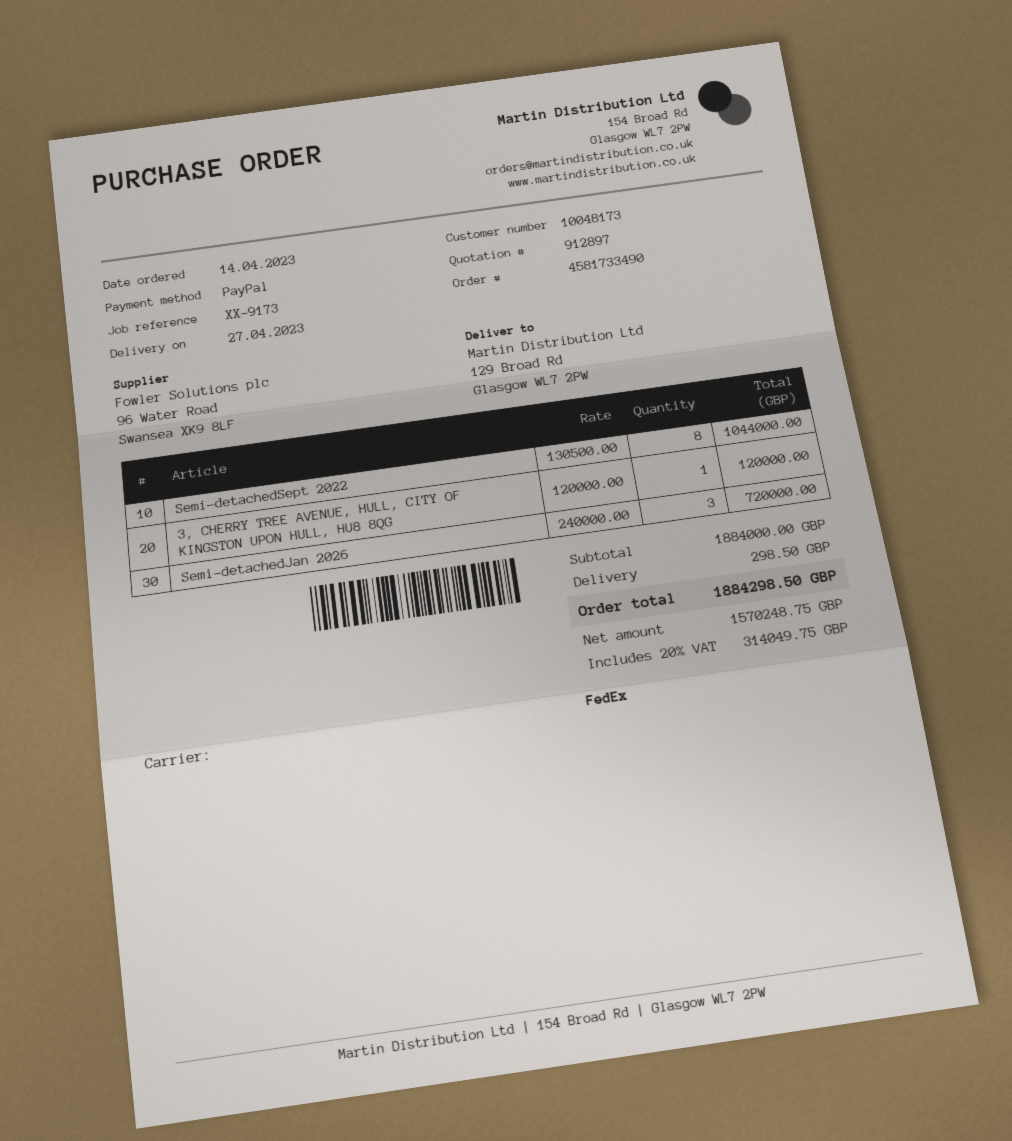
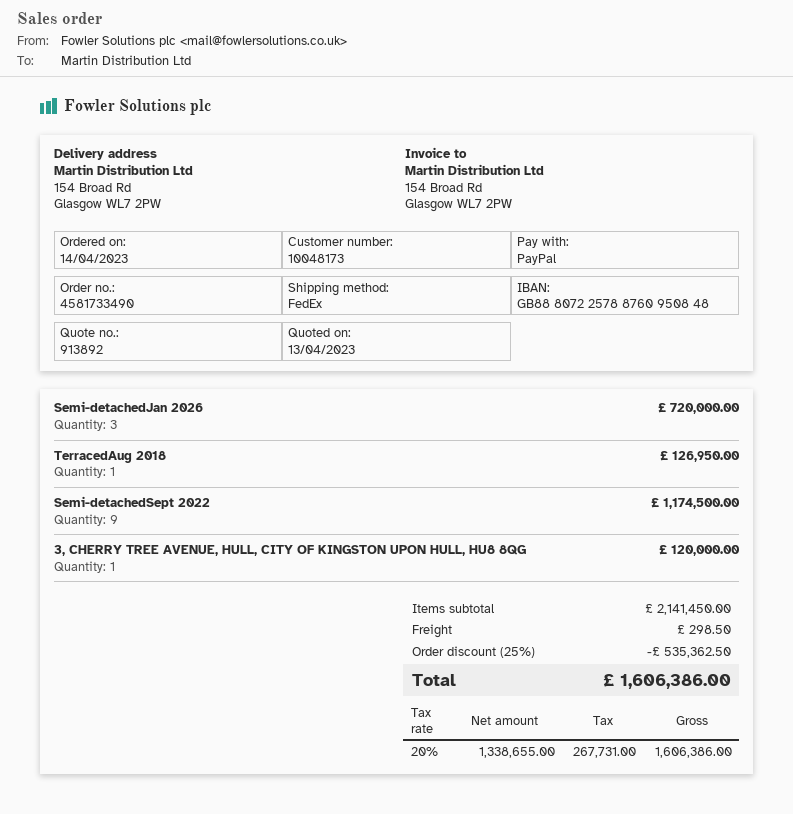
quote number: 912897 -> 913892
ship to: 129 Broad Rd, Glasgow WL7 2PW -> 154 Broad Rd, Glasgow WL7 2PW
Semi-detachedSept 2022: 8 for 1044000.00 -> 9 for 1174500.00
TerracedAug 2018: none -> 1 for 126950.00
subtotal: 1884000.00 -> 2141450.00
discount: none -> 25% = 535362.50
net: 1570248.75 -> 1338655.00
tax: 20% = 314049.75 -> 20% = 267731.00
total: 1884298.50 -> 1606386.00

